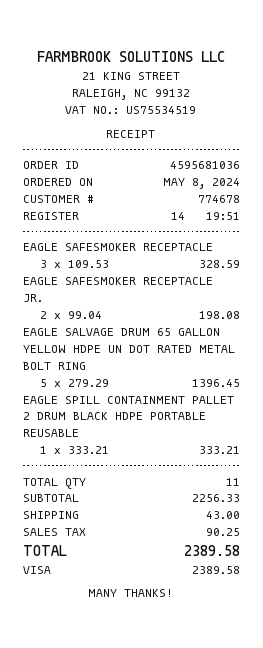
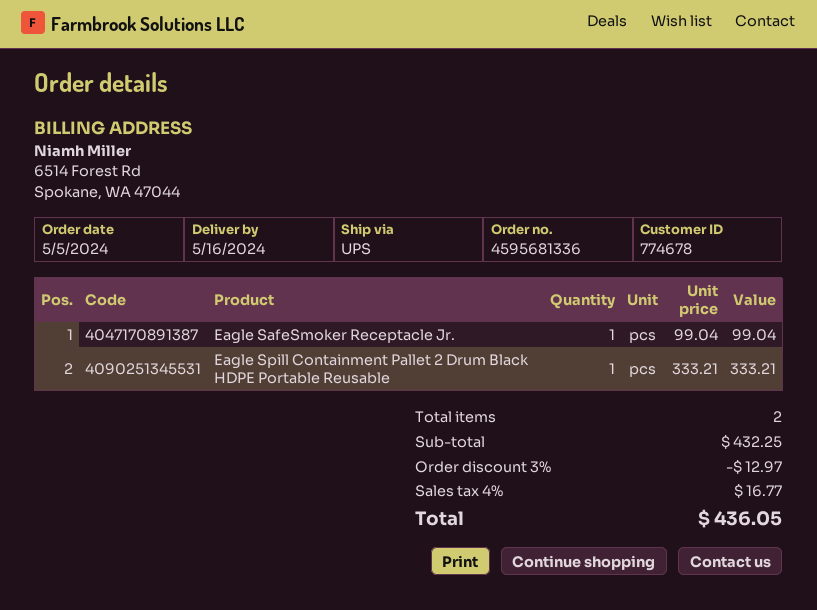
order number: 4595681036 -> 4595681336
order date: 2024-05-08 -> 2024-05-05
EAGLE SAFESMOKER RECEPTACLE: 3 x 109.53 = 328.59 -> none
EAGLE SAFESMOKER RECEPTACLE JR.: 2 x 99.04 = 198.08 -> 1 x 99.04 = 99.04
EAGLE SALVAGE DRUM 65 GALLON YELLOW HDPE UN DOT RATED METAL BOLT RING: 5 x 279.29 = 1396.45 -> none
total quantity: 11 -> 2
subtotal: 2256.33 -> 432.25
discount: none -> 3% = 12.97
shipping: 43.00 -> none
tax: 90.25 -> 16.77
total: 2389.58 -> 436.05

